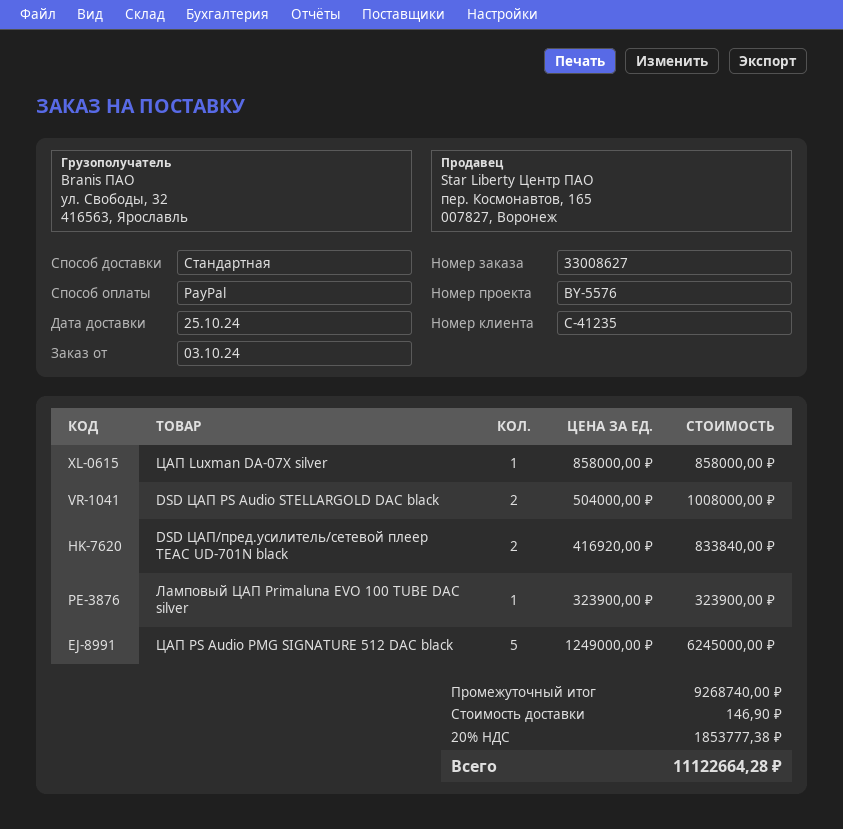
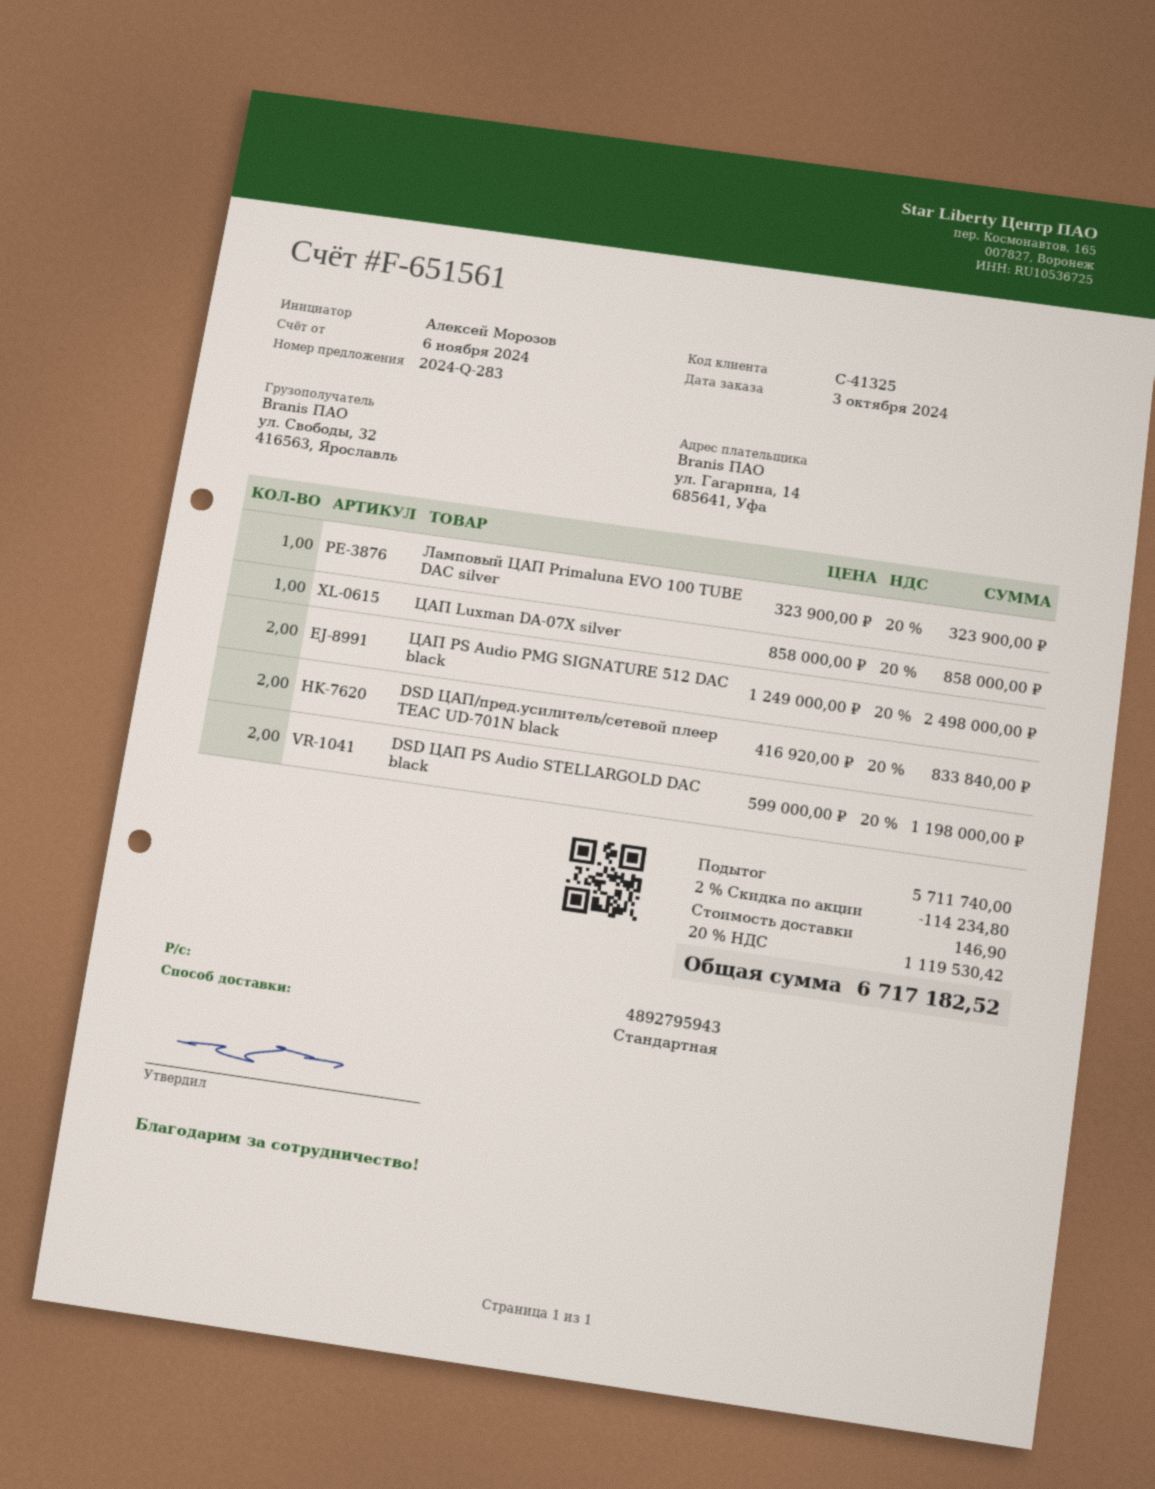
customer number: C-41235 -> C-41325
DSD ЦАП PS Audio STELLARGOLD DAC black: 2 x 504000.00 = 1008000.00 -> 2 x 599000.00 = 1198000.00
ЦАП PS Audio PMG SIGNATURE 512 DAC black: 5 x 1249000.00 = 6245000.00 -> 2 x 1249000.00 = 2498000.00
subtotal: 9268740.00 -> 5711740.00
discount: none -> 2% = 114234.80
tax: 20% = 1853777.38 -> 20% = 1119530.42
total: 11122664.28 -> 6717182.52

